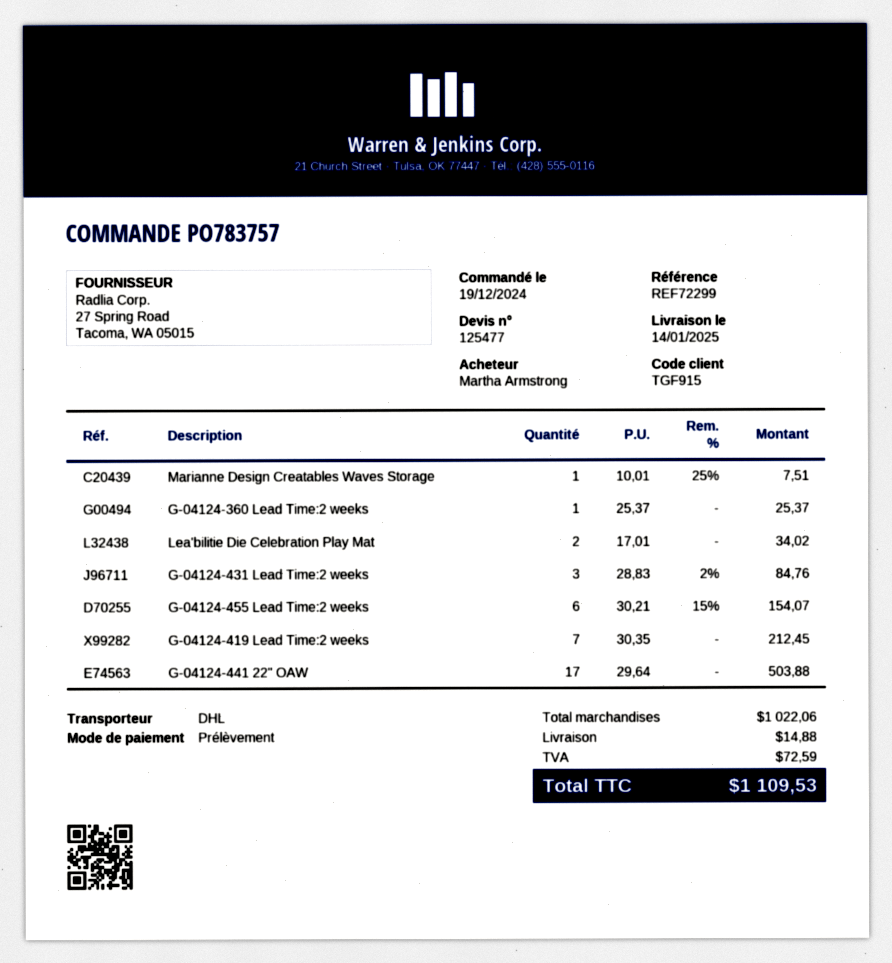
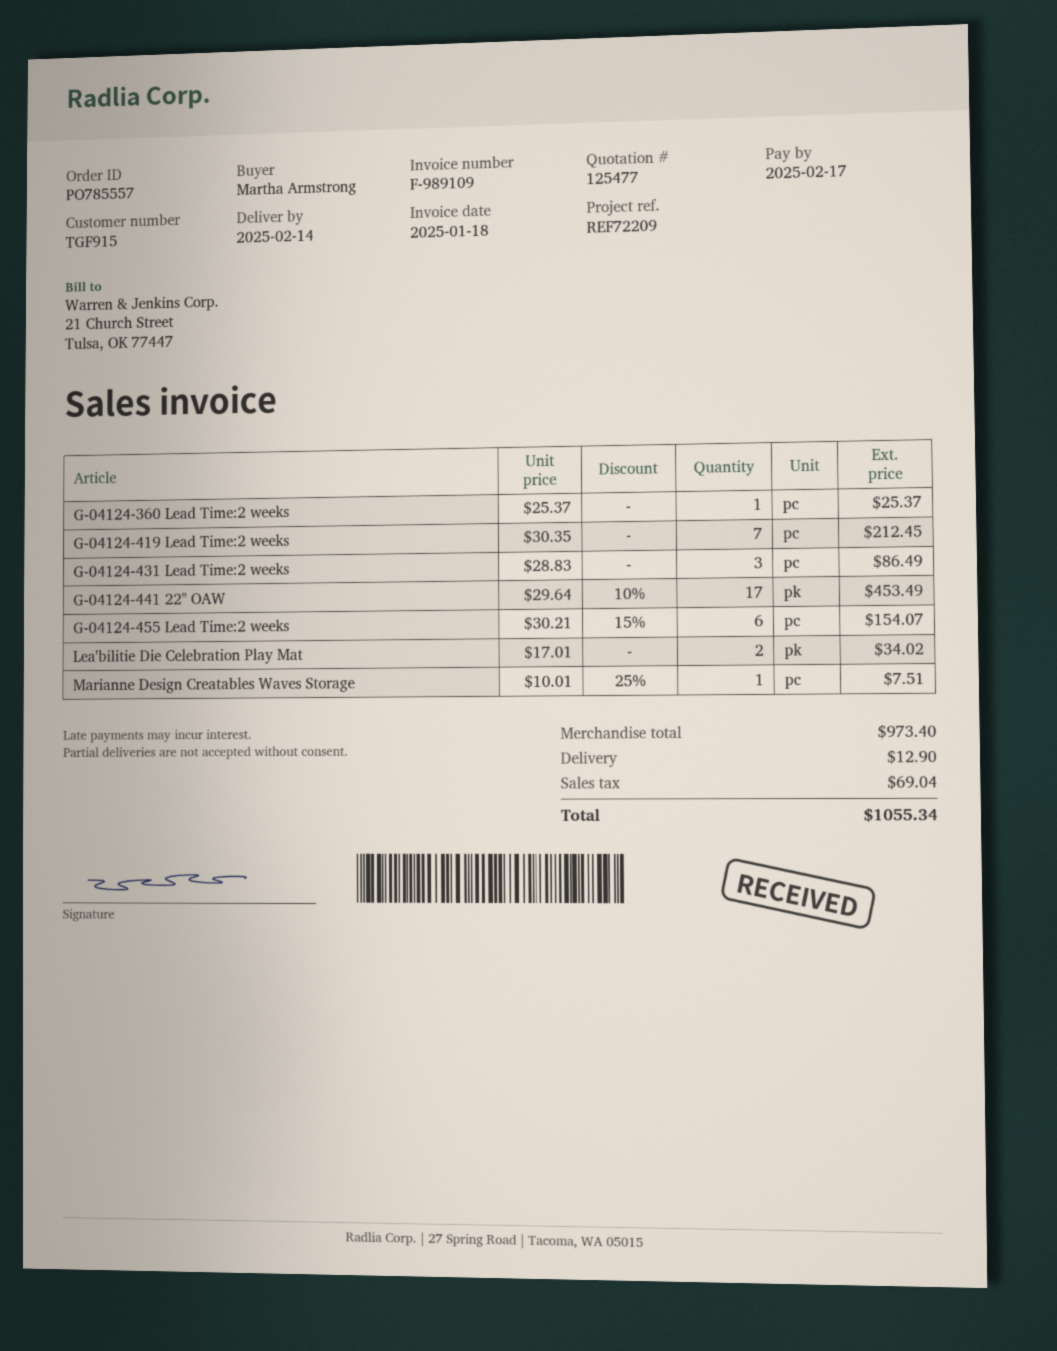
order number: PO783757 -> PO785557
delivery date: 2025-01-14 -> 2025-02-14
reference: REF72299 -> REF72209
G-04124-431 Lead Time:2 weeks: 3 x 28.83 - 2% = 84.76 -> 3 x 28.83 = 86.49
G-04124-441 22" OAW: 17 x 29.64 = 503.88 -> 17 x 29.64 - 10% = 453.49
subtotal: 1022.06 -> 973.40
shipping: 14.88 -> 12.90
tax: 72.59 -> 69.04
total: 1109.53 -> 1055.34

